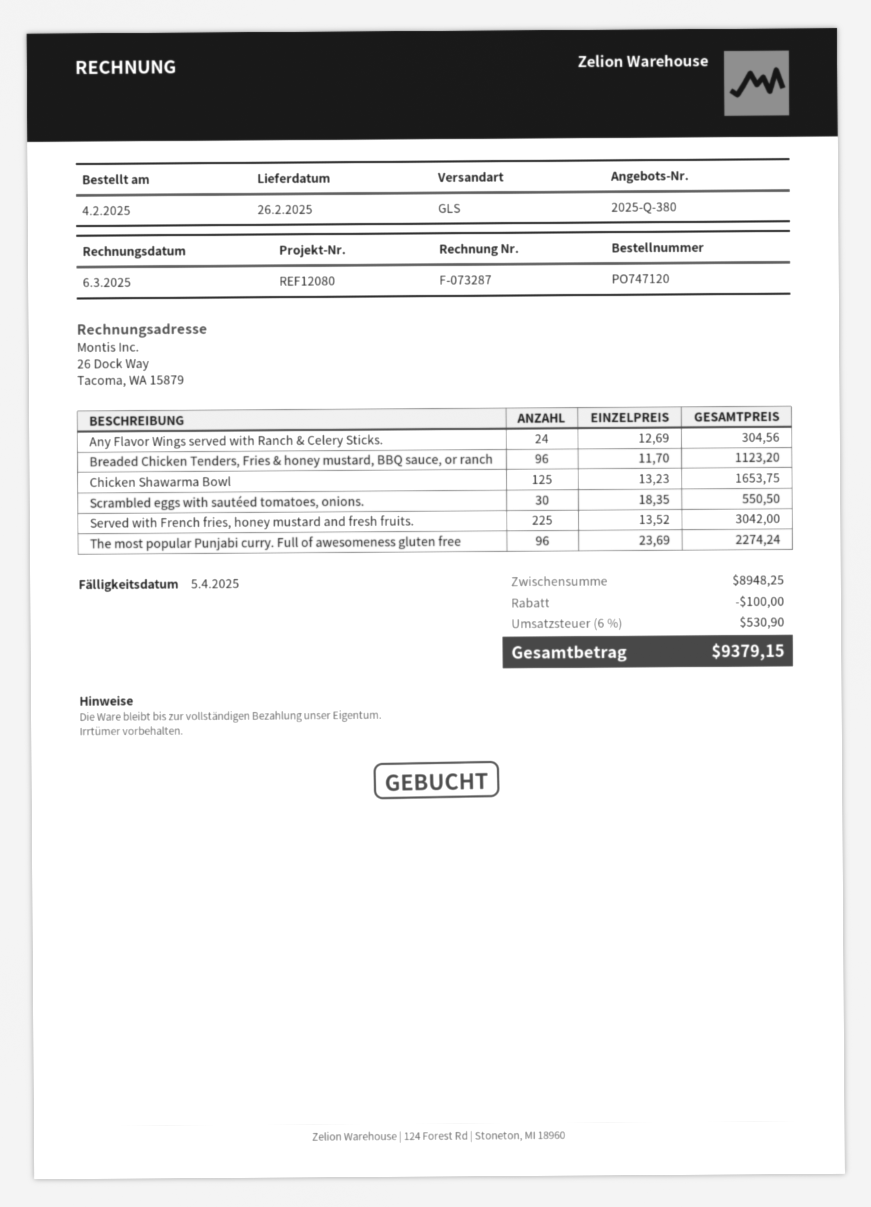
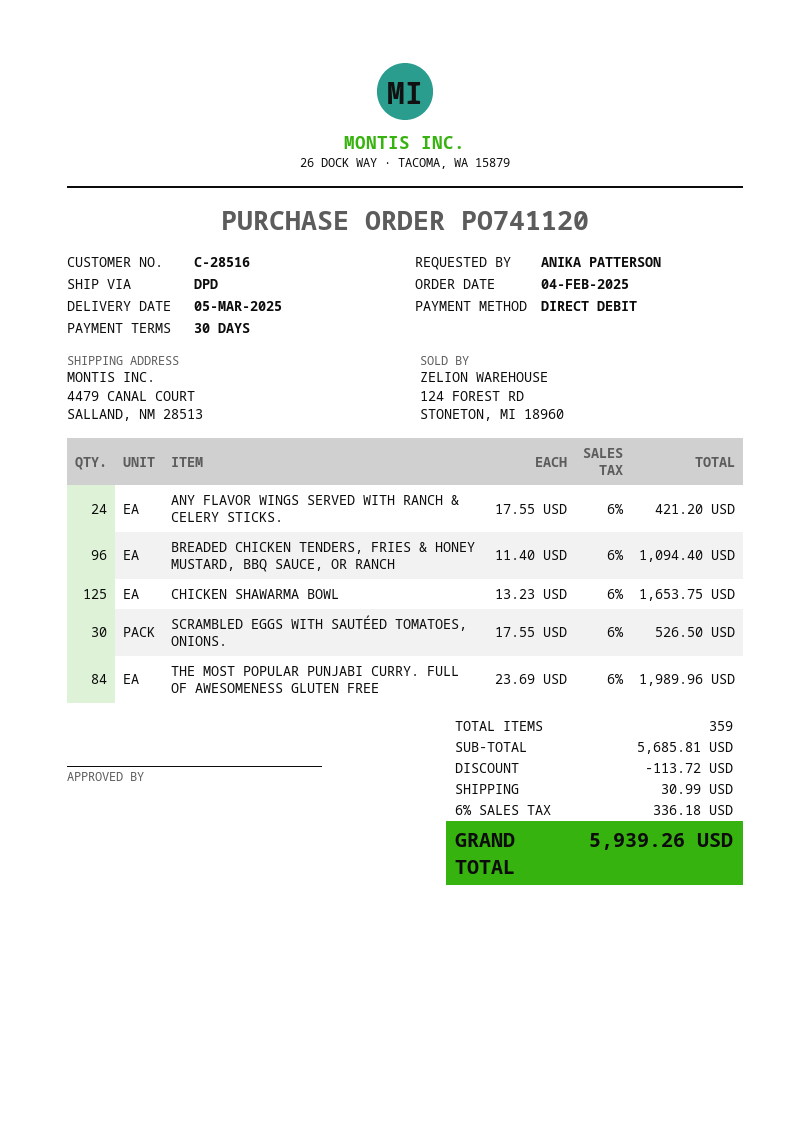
order number: PO747120 -> PO741120
delivery date: 2025-02-26 -> 2025-03-05
shipping method: GLS -> DPD
Any Flavor Wings served with Ranch & Celery Sticks.: 24 x 12.69 = 304.56 -> 24 x 17.55 = 421.20
Breaded Chicken Tenders, Fries & honey mustard, BBQ sauce, or ranch: 96 x 11.70 = 1123.20 -> 96 x 11.40 = 1094.40
Scrambled eggs with sautéed tomatoes, onions.: 30 x 18.35 = 550.50 -> 30 x 17.55 = 526.50
Served with French fries, honey mustard and fresh fruits.: 225 x 13.52 = 3042.00 -> none
The most popular Punjabi curry. Full of awesomeness gluten free: 96 x 23.69 = 2274.24 -> 84 x 23.69 = 1989.96
subtotal: 8948.25 -> 5685.81
discount: 100.00 -> 113.72
shipping: none -> 30.99
tax: 6% = 530.90 -> 6% = 336.18
total: 9379.15 -> 5939.26

